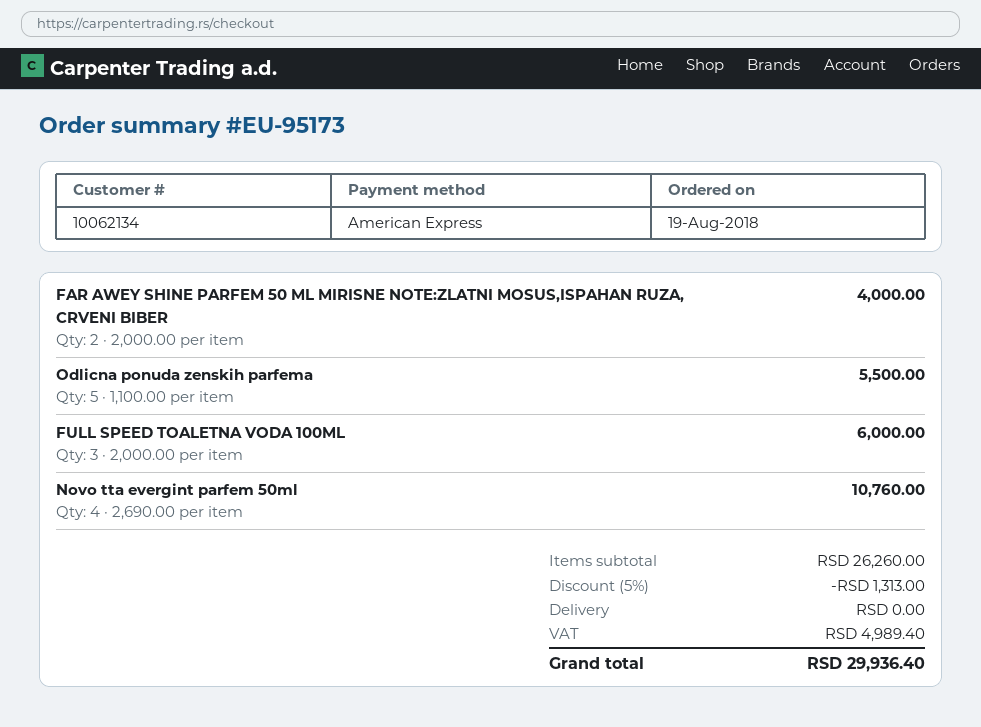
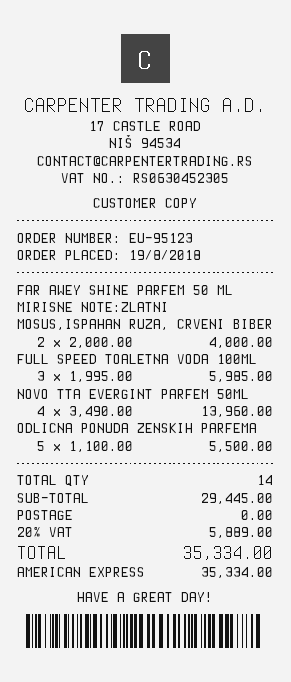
order number: EU-95173 -> EU-95123
FULL SPEED TOALETNA VODA 100ML: 3 x 2000.00 = 6000.00 -> 3 x 1995.00 = 5985.00
Novo tta evergint parfem 50ml: 4 x 2690.00 = 10760.00 -> 4 x 3490.00 = 13960.00
subtotal: 26260.00 -> 29445.00
discount: 5% = 1313.00 -> none
tax: 4989.40 -> 5889.00
total: 29936.40 -> 35334.00

